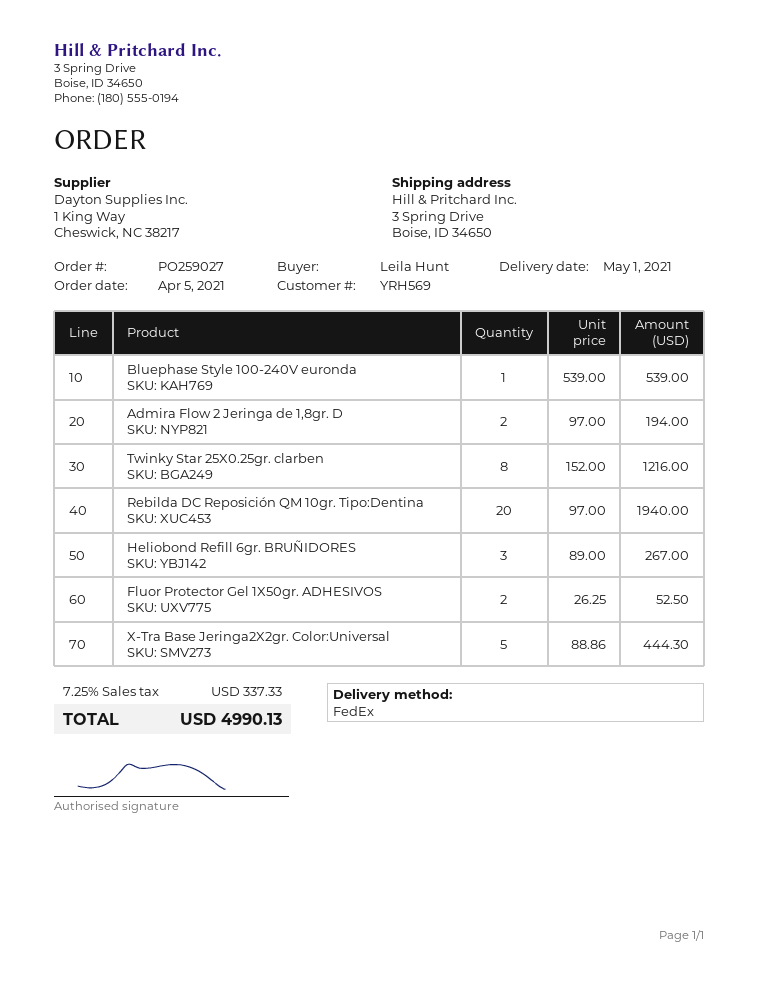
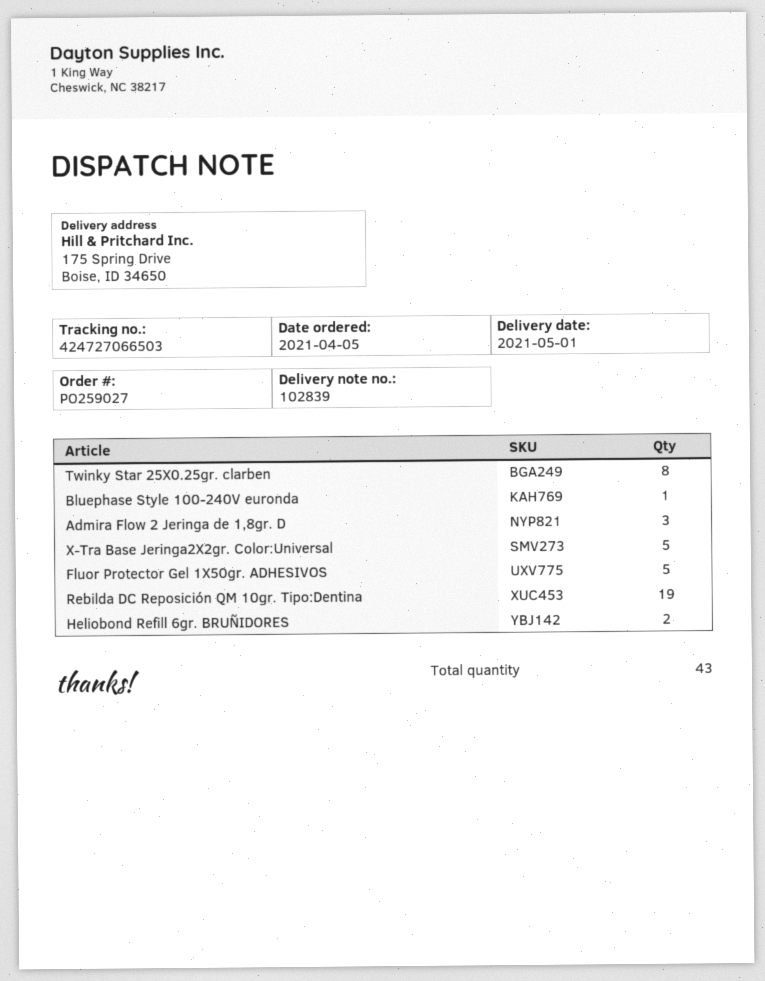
ship to: 3 Spring Drive, Boise, ID 34650 -> 175 Spring Drive, Boise, ID 34650
Admira Flow 2 Jeringa de 1,8gr. D: 2 -> 3
Rebilda DC Reposición QM 10gr. Tipo:Dentina: 20 -> 19
Heliobond Refill 6gr. BRUÑIDORES: 3 -> 2
Fluor Protector Gel 1X50gr. ADHESIVOS: 2 -> 5

